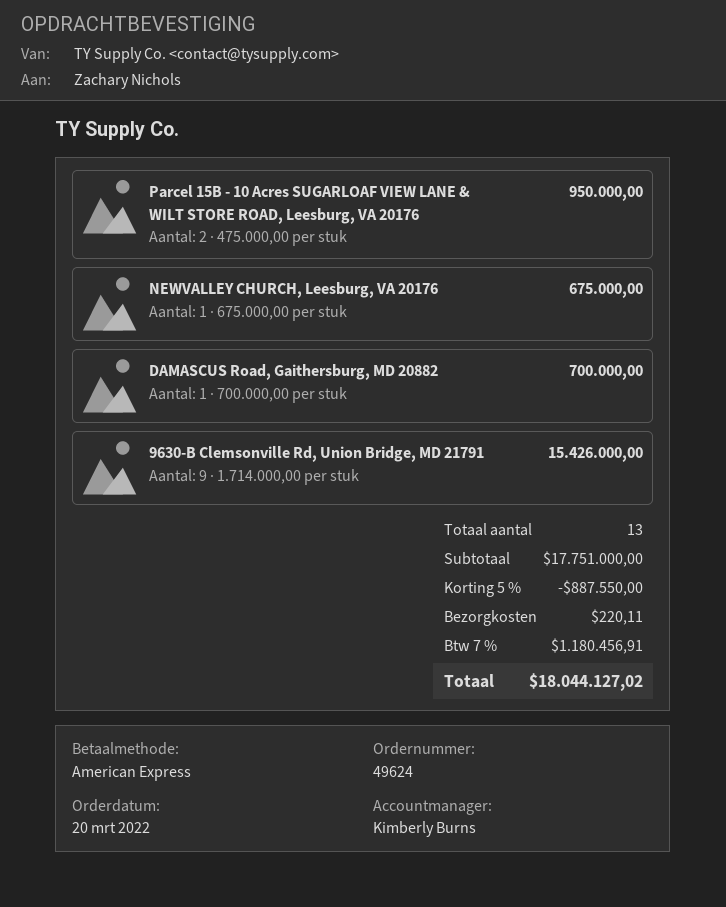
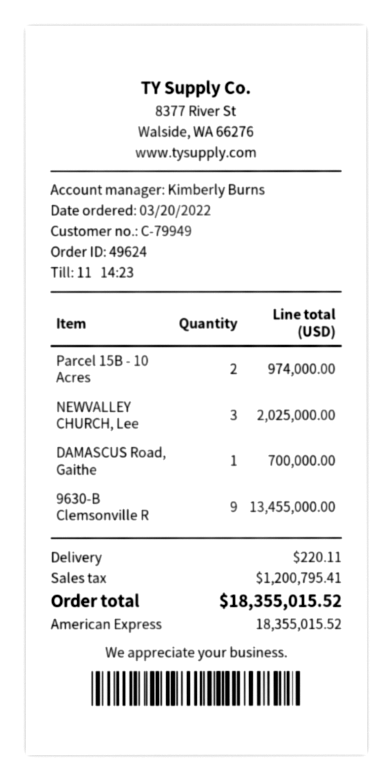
Parcel 15B - 10 Acres SUGARLOAF VIEW LANE & WILT STORE ROAD, Leesburg, VA 20176: 2 for 950000.00 -> 2 for 974000.00
NEWVALLEY CHURCH, Leesburg, VA 20176: 1 for 675000.00 -> 3 for 2025000.00
9630-B Clemsonville Rd, Union Bridge, MD 21791: 9 for 15426000.00 -> 9 for 13455000.00
discount: 5% = 887550.00 -> none
tax: 1180456.91 -> 1200795.41
total: 18044127.02 -> 18355015.52

